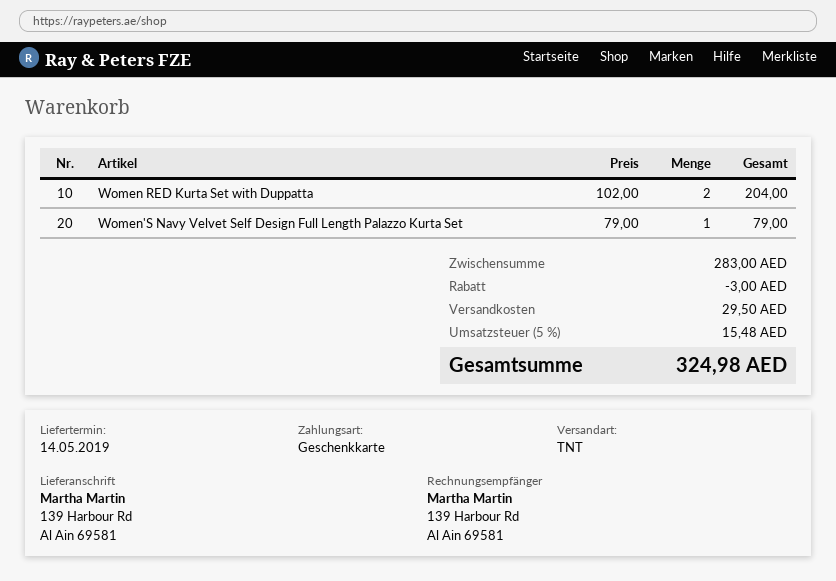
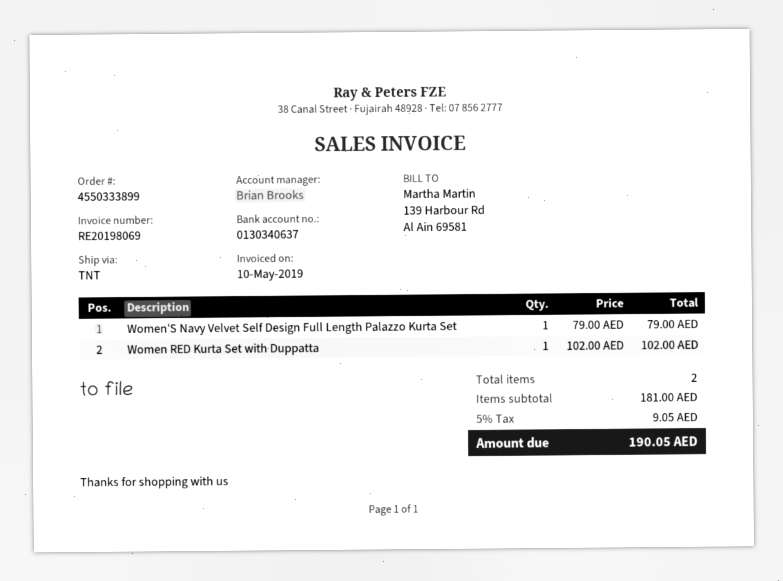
Women RED Kurta Set with Duppatta: 2 x 102.00 = 204.00 -> 1 x 102.00 = 102.00
subtotal: 283.00 -> 181.00
discount: 3.00 -> none
shipping: 29.50 -> none
tax: 5% = 15.48 -> 5% = 9.05
total: 324.98 -> 190.05

